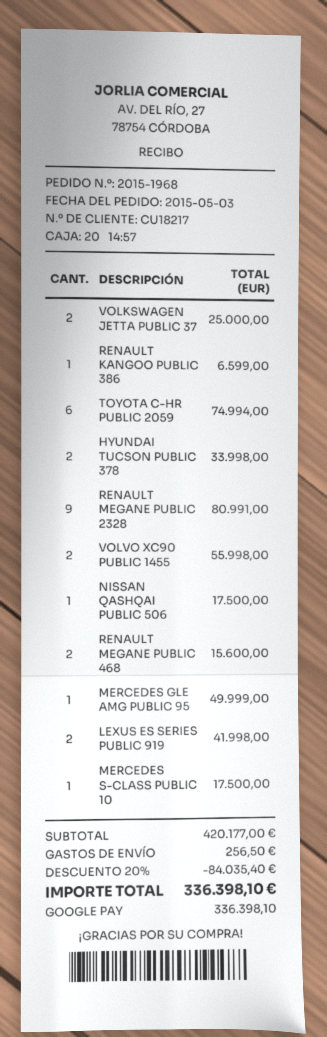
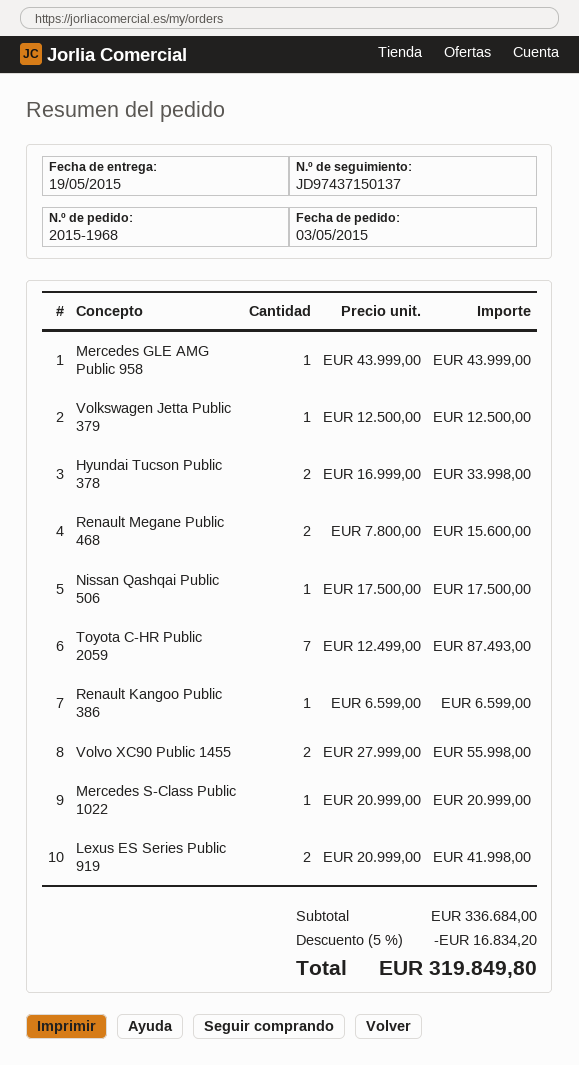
VOLKSWAGEN JETTA PUBLIC 37: 2 for 25000.00 -> 1 for 12500.00
TOYOTA C-HR PUBLIC 2059: 6 for 74994.00 -> 7 for 87493.00
RENAULT MEGANE PUBLIC 2328: 9 for 80991.00 -> none
MERCEDES GLE AMG PUBLIC 95: 1 for 49999.00 -> 1 for 43999.00
MERCEDES S-CLASS PUBLIC 10: 1 for 17500.00 -> 1 for 20999.00
subtotal: 420177.00 -> 336684.00
discount: 20% = 84035.40 -> 5% = 16834.20
shipping: 256.50 -> none
total: 336398.10 -> 319849.80

